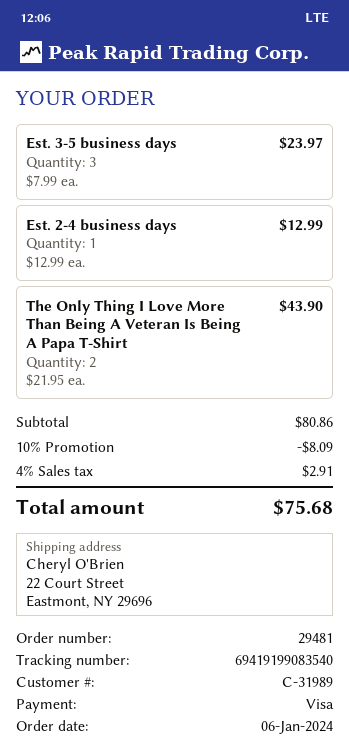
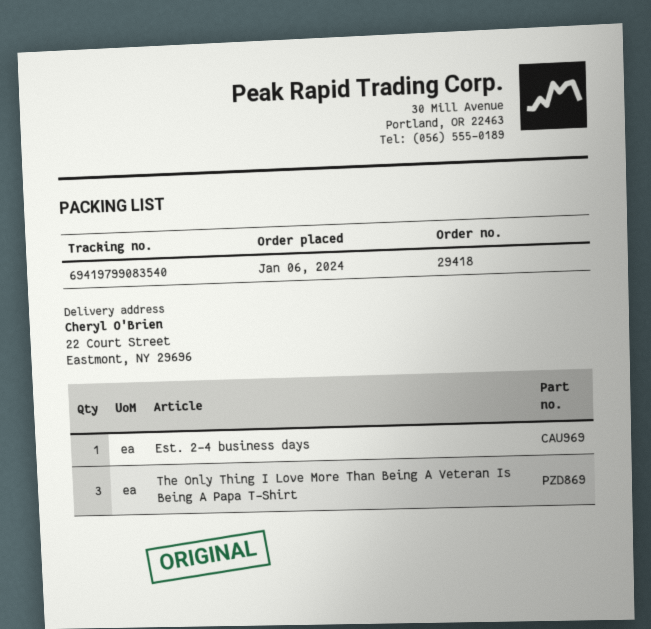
order number: 29481 -> 29418
tracking number: 69419199083540 -> 69419799083540
Est. 3-5 business days: 3 -> none
The Only Thing I Love More Than Being A Veteran Is Being A Papa T-Shirt: 2 -> 3

